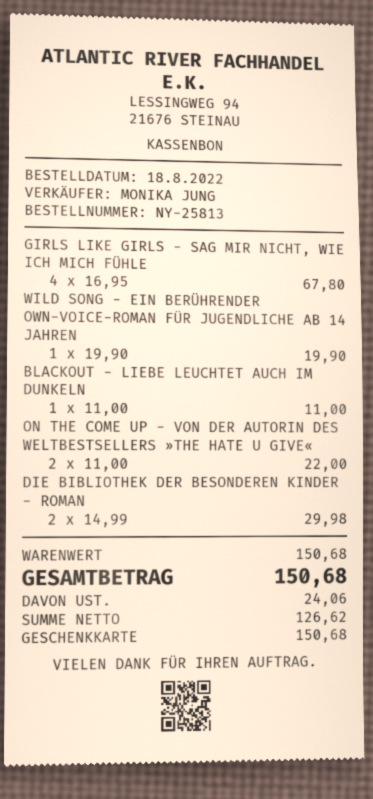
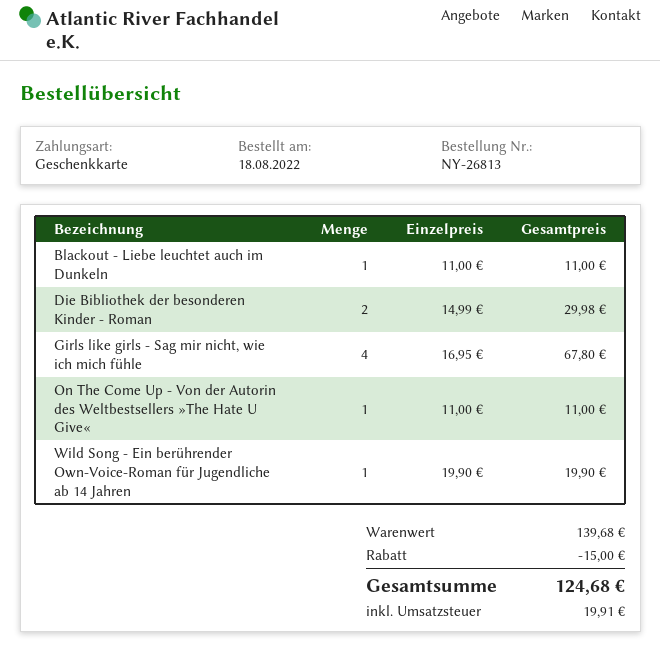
order number: NY-25813 -> NY-26813
ON THE COME UP - VON DER AUTORIN DES WELTBESTSELLERS »THE HATE U GIVE«: 2 x 11.00 = 22.00 -> 1 x 11.00 = 11.00
subtotal: 150.68 -> 139.68
discount: none -> 15.00
tax: 24.06 -> 19.91
total: 150.68 -> 124.68

